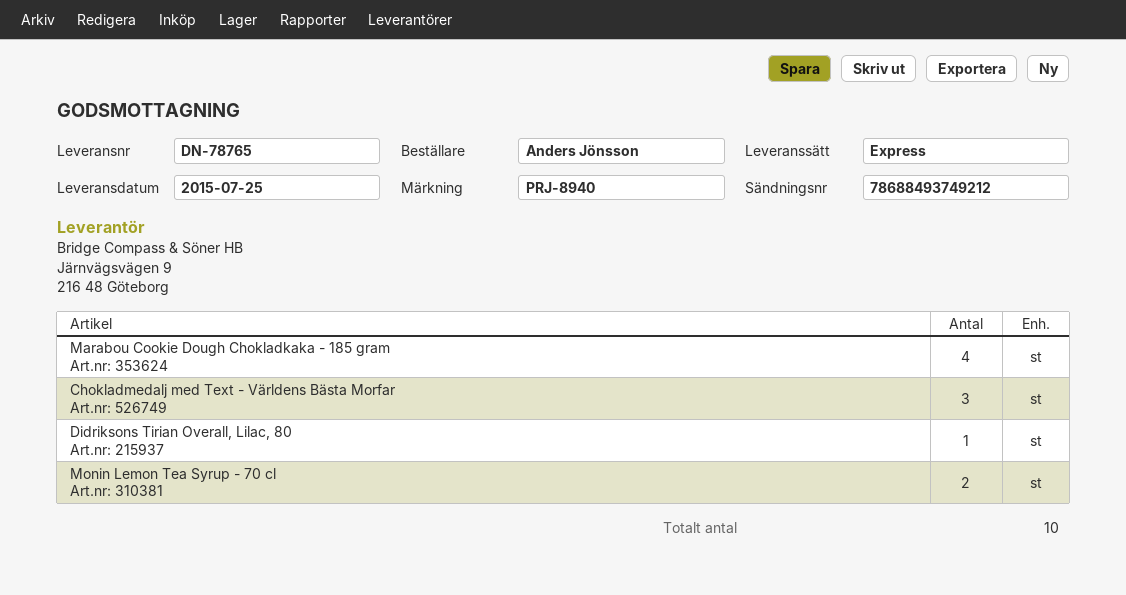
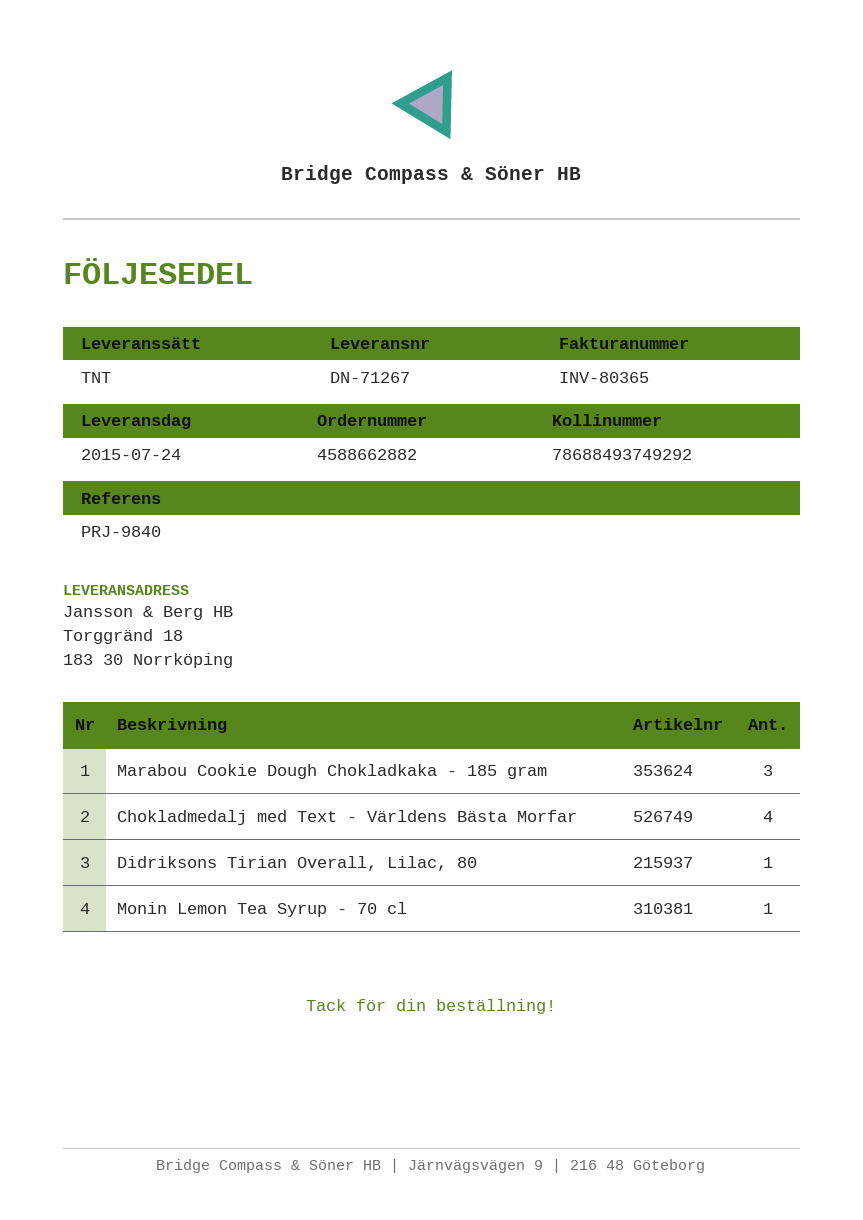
delivery note number: DN-78765 -> DN-71267
delivery date: 2015-07-25 -> 2015-07-24
reference: PRJ-8940 -> PRJ-9840
shipping method: express -> TNT
tracking number: 78688493749212 -> 78688493749292
Marabou Cookie Dough Chokladkaka - 185 gram: 4 -> 3
Chokladmedalj med Text - Världens Bästa Morfar: 3 -> 4
Monin Lemon Tea Syrup - 70 cl: 2 -> 1

